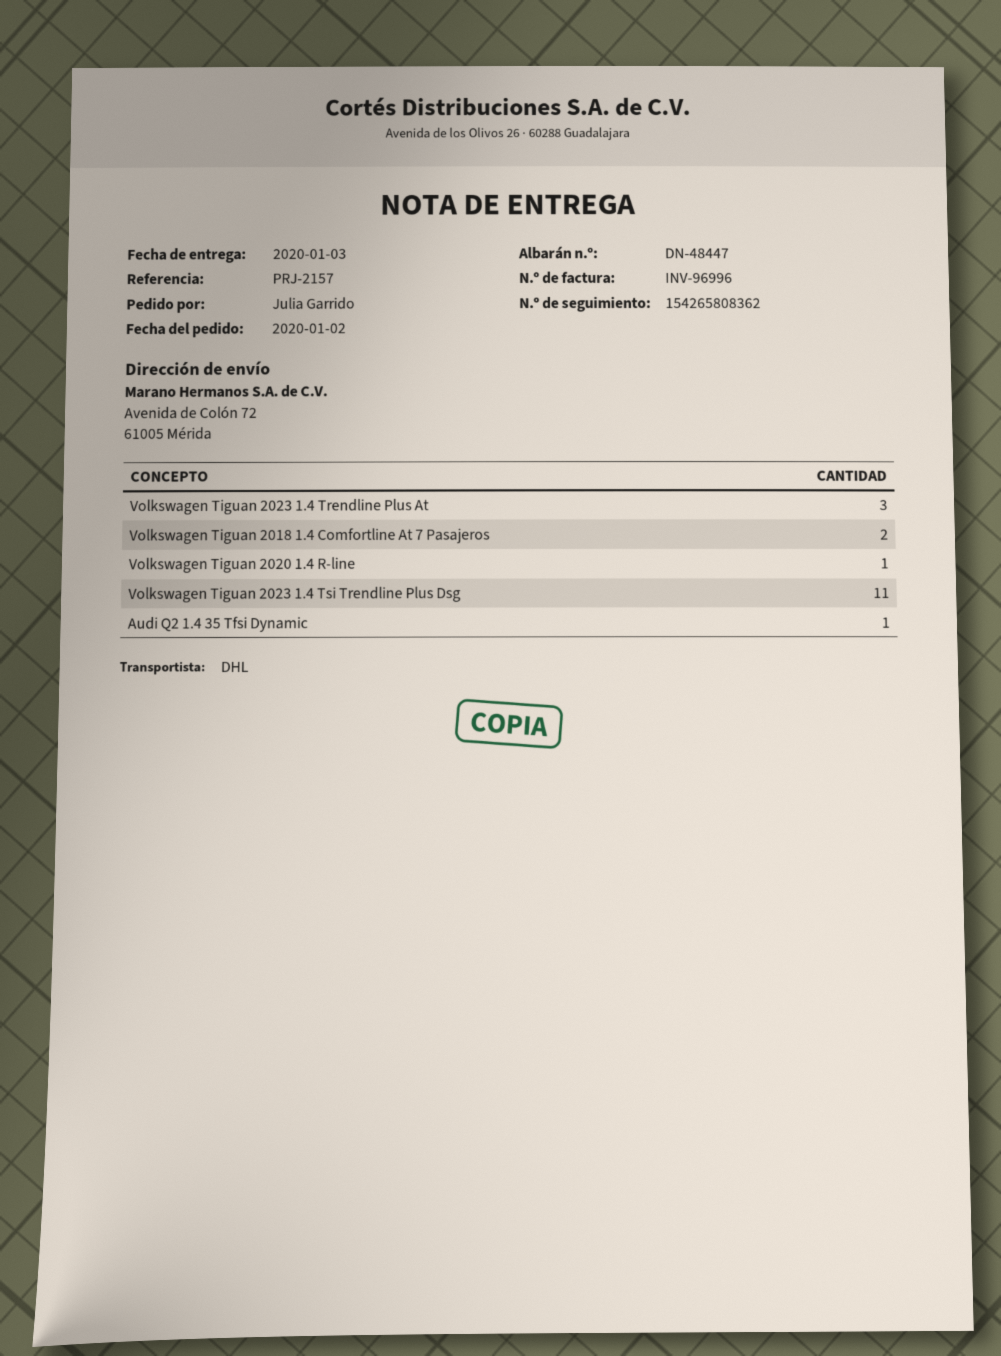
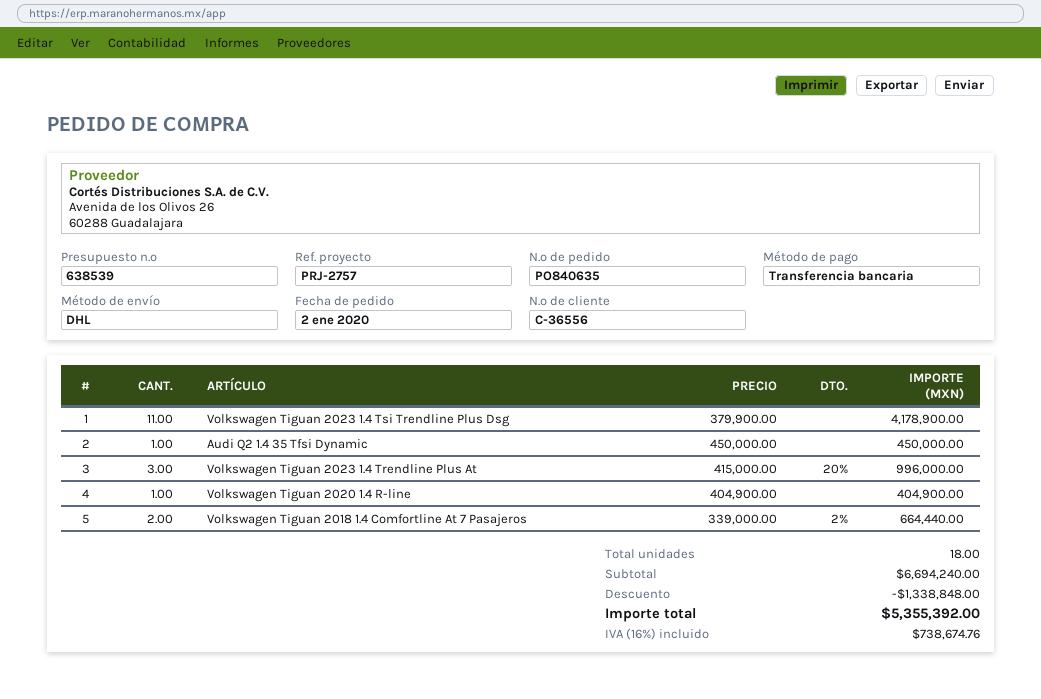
reference: PRJ-2157 -> PRJ-2757

